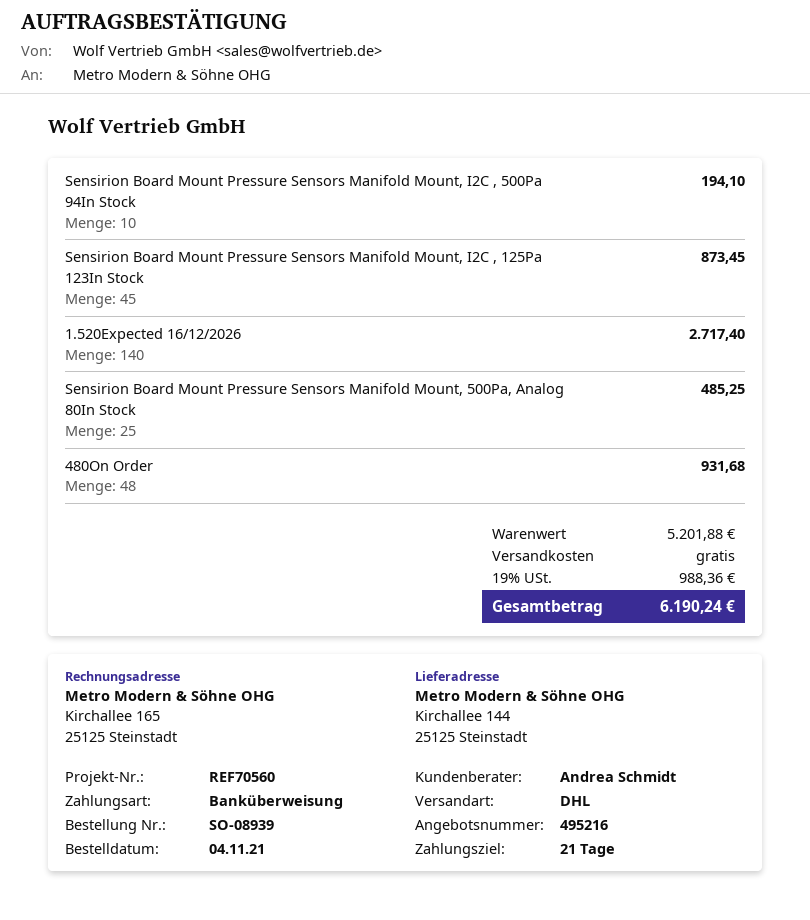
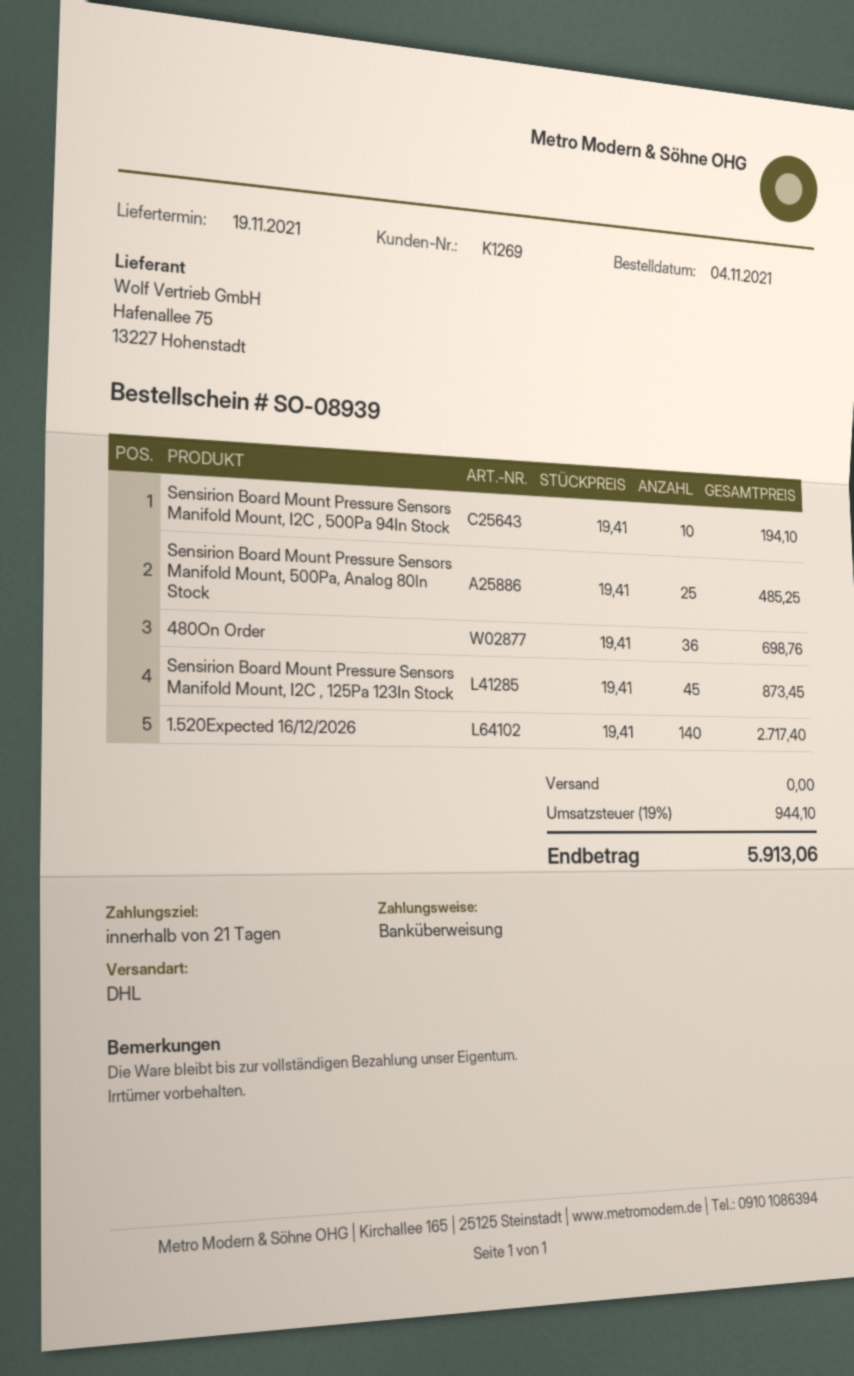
480On Order: 48 for 931.68 -> 36 for 698.76
tax: 19% = 988.36 -> 19% = 944.10
total: 6190.24 -> 5913.06

